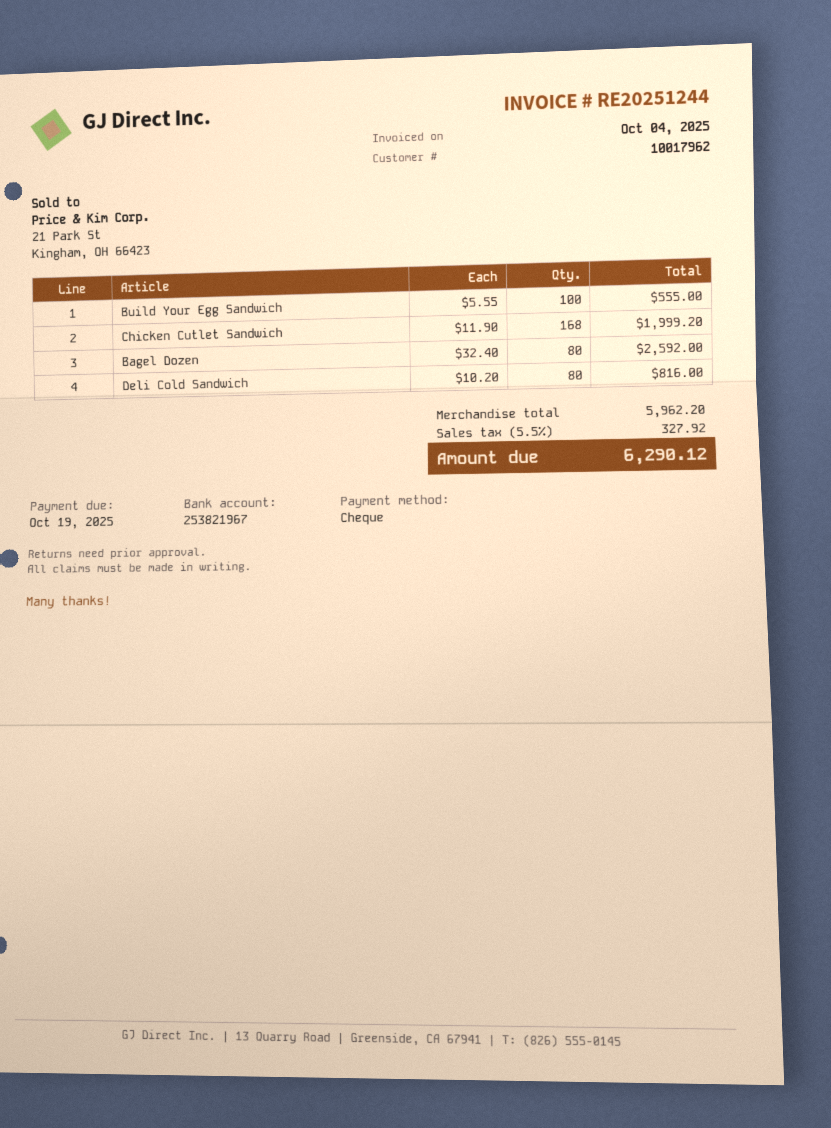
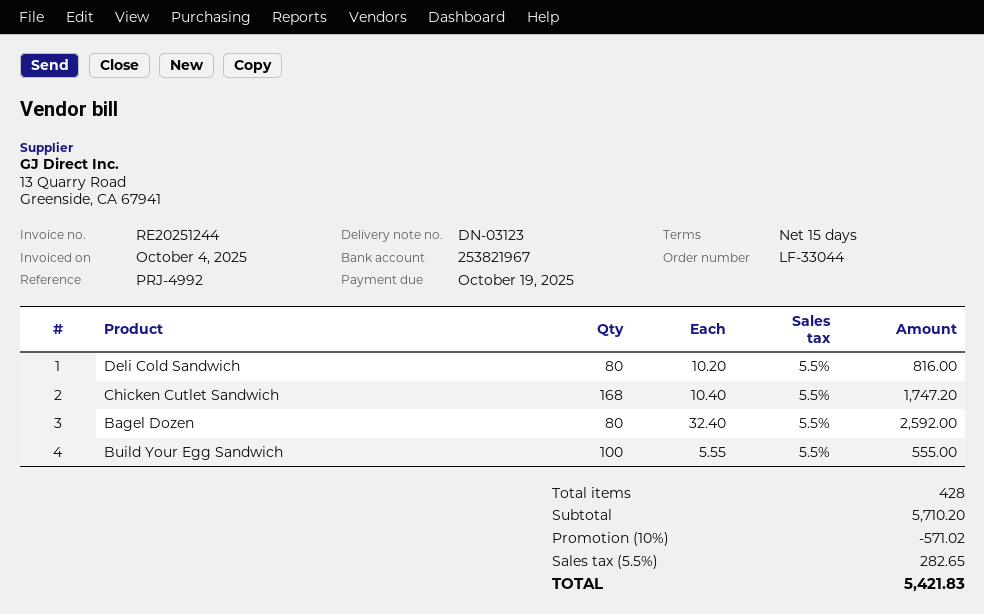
Chicken Cutlet Sandwich: 168 x 11.90 = 1999.20 -> 168 x 10.40 = 1747.20
subtotal: 5962.20 -> 5710.20
discount: none -> 10% = 571.02
tax: 5.5% = 327.92 -> 5.5% = 282.65
total: 6290.12 -> 5421.83

